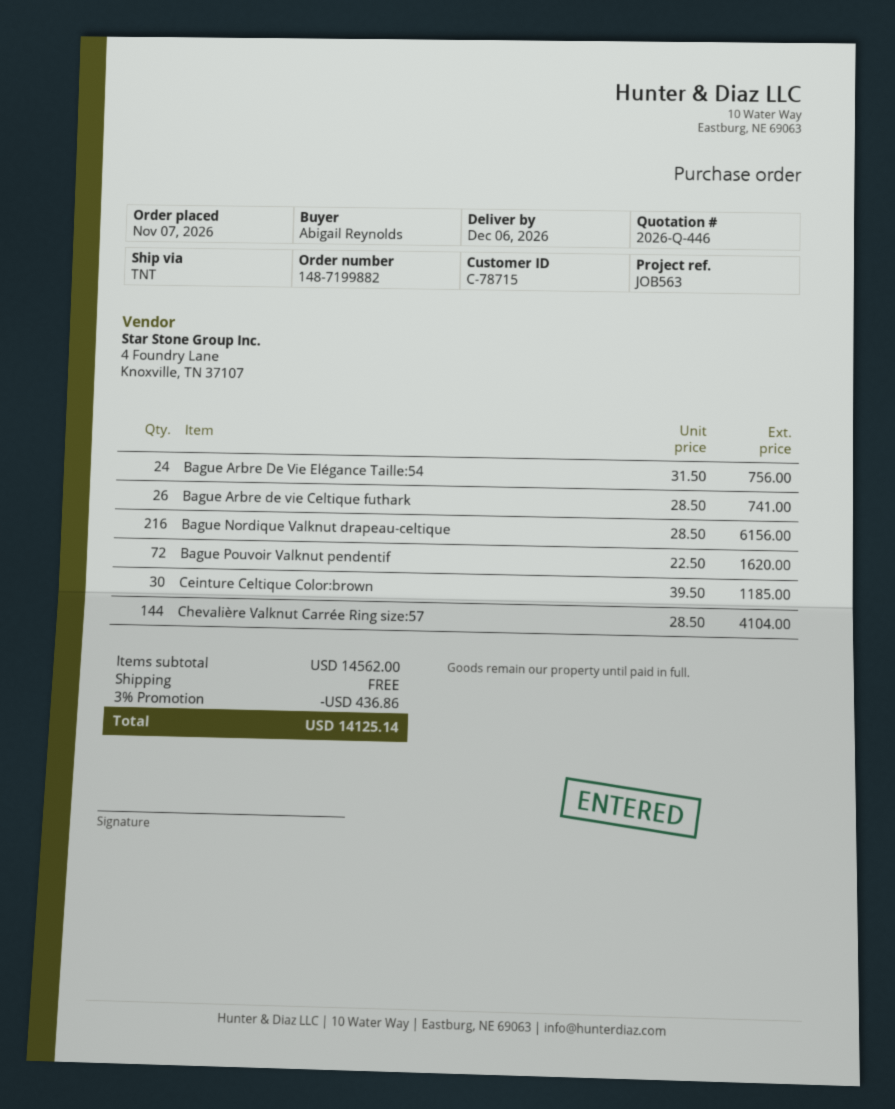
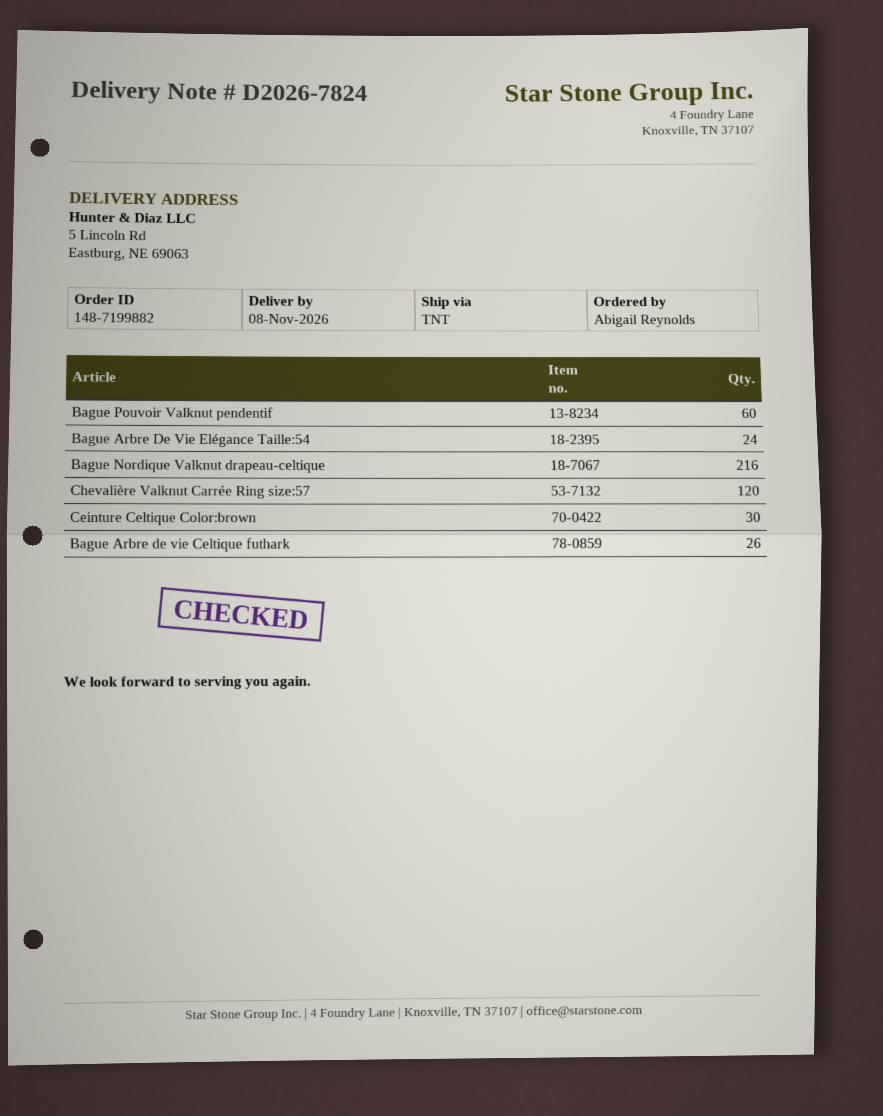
delivery date: 2026-12-06 -> 2026-11-08
Bague Pouvoir Valknut pendentif: 72 -> 60
Chevalière Valknut Carrée Ring size:57: 144 -> 120

